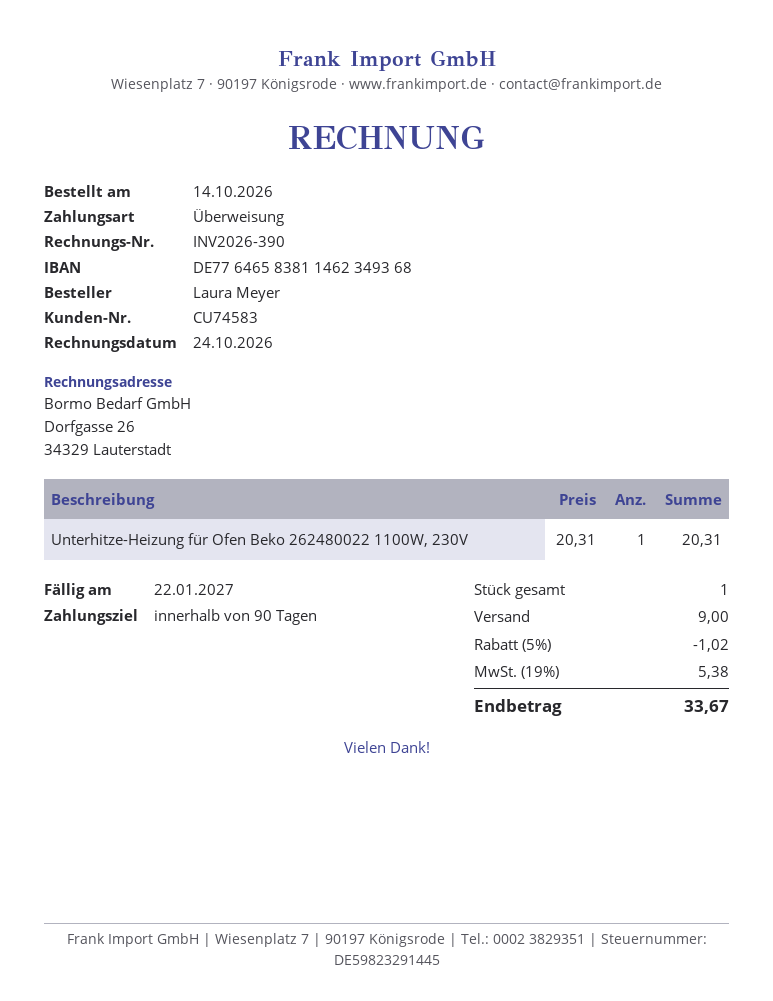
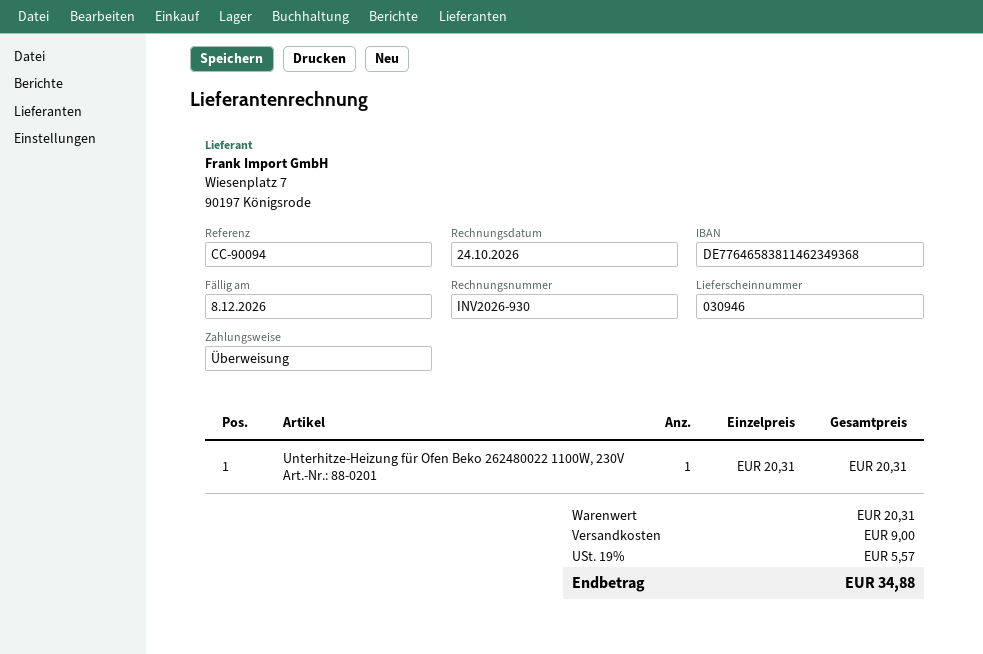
invoice number: INV2026-390 -> INV2026-930
due date: 2027-01-22 -> 2026-12-08
discount: 5% = 1.02 -> none
tax: 19% = 5.38 -> 19% = 5.57
total: 33.67 -> 34.88

